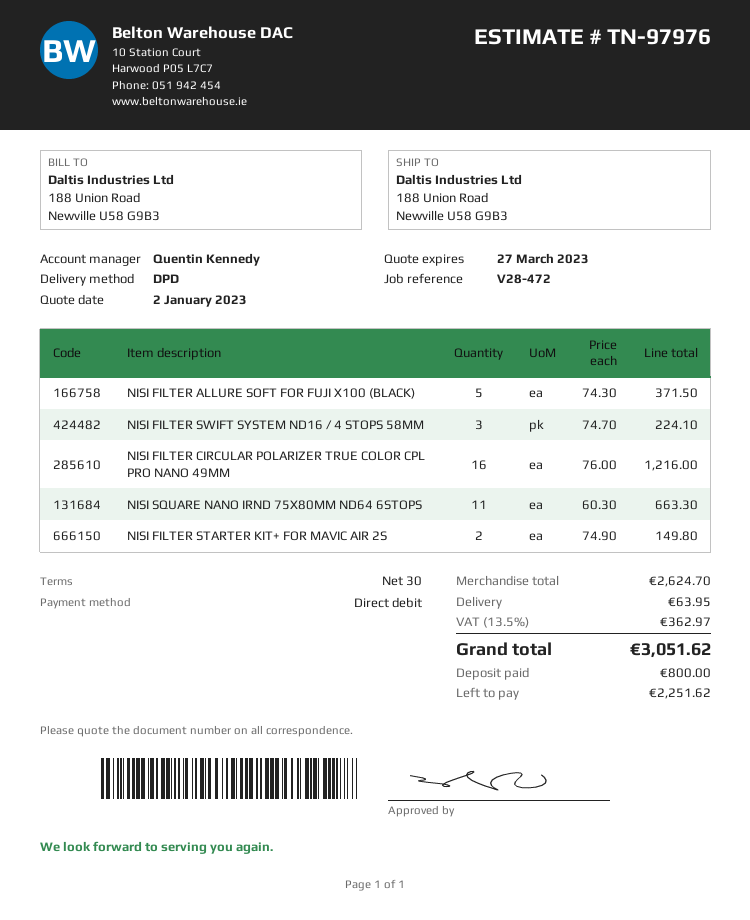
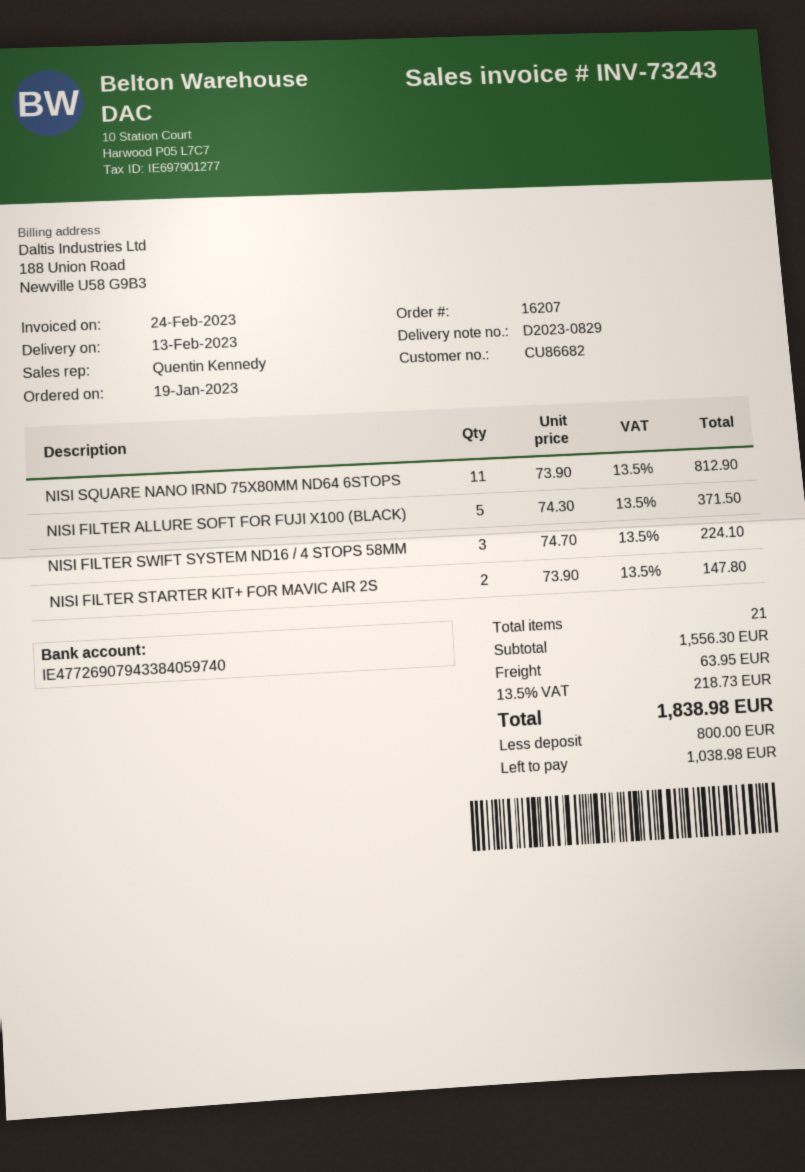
NISI FILTER CIRCULAR POLARIZER TRUE COLOR CPL PRO NANO 49MM: 16 x 76.00 = 1216.00 -> none
NISI SQUARE NANO IRND 75X80MM ND64 6STOPS: 11 x 60.30 = 663.30 -> 11 x 73.90 = 812.90
NISI FILTER STARTER KIT+ FOR MAVIC AIR 2S: 2 x 74.90 = 149.80 -> 2 x 73.90 = 147.80
subtotal: 2624.70 -> 1556.30
tax: 13.5% = 362.97 -> 13.5% = 218.73
total: 3051.62 -> 1838.98
balance: 2251.62 -> 1038.98

